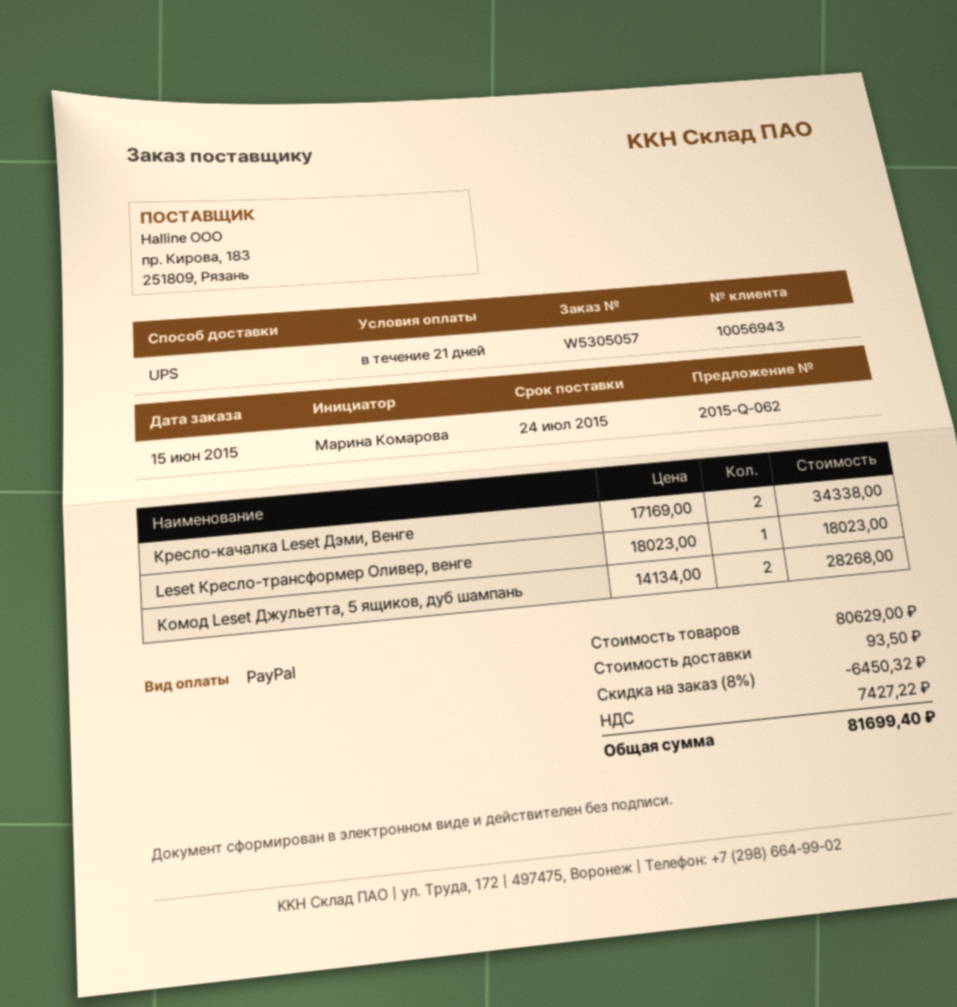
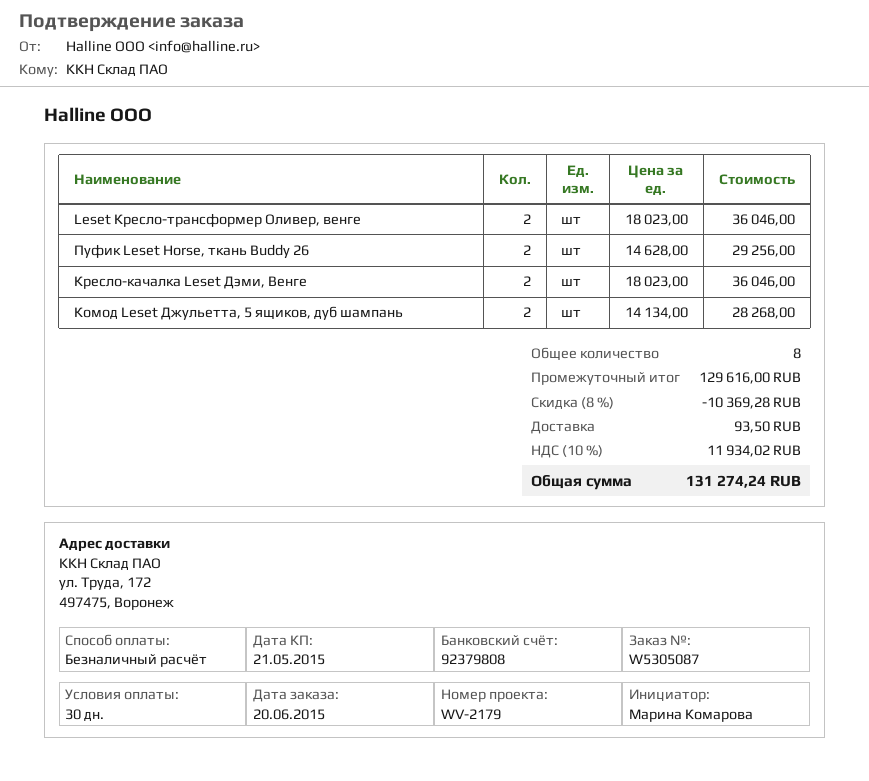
order number: W5305057 -> W5305087
order date: 2015-06-15 -> 2015-06-20
payment terms: 21 days -> 30 days
payment method: PayPal -> bank transfer
Кресло-качалка Leset Дэми, Венге: 2 x 17169.00 = 34338.00 -> 2 x 18023.00 = 36046.00
Leset Кресло-трансформер Оливер, венге: 1 x 18023.00 = 18023.00 -> 2 x 18023.00 = 36046.00
Пуфик Leset Horse, ткань Buddy 26: none -> 2 x 14628.00 = 29256.00
subtotal: 80629.00 -> 129616.00
discount: 8% = 6450.32 -> 8% = 10369.28
tax: 7427.22 -> 11934.02
total: 81699.40 -> 131274.24

